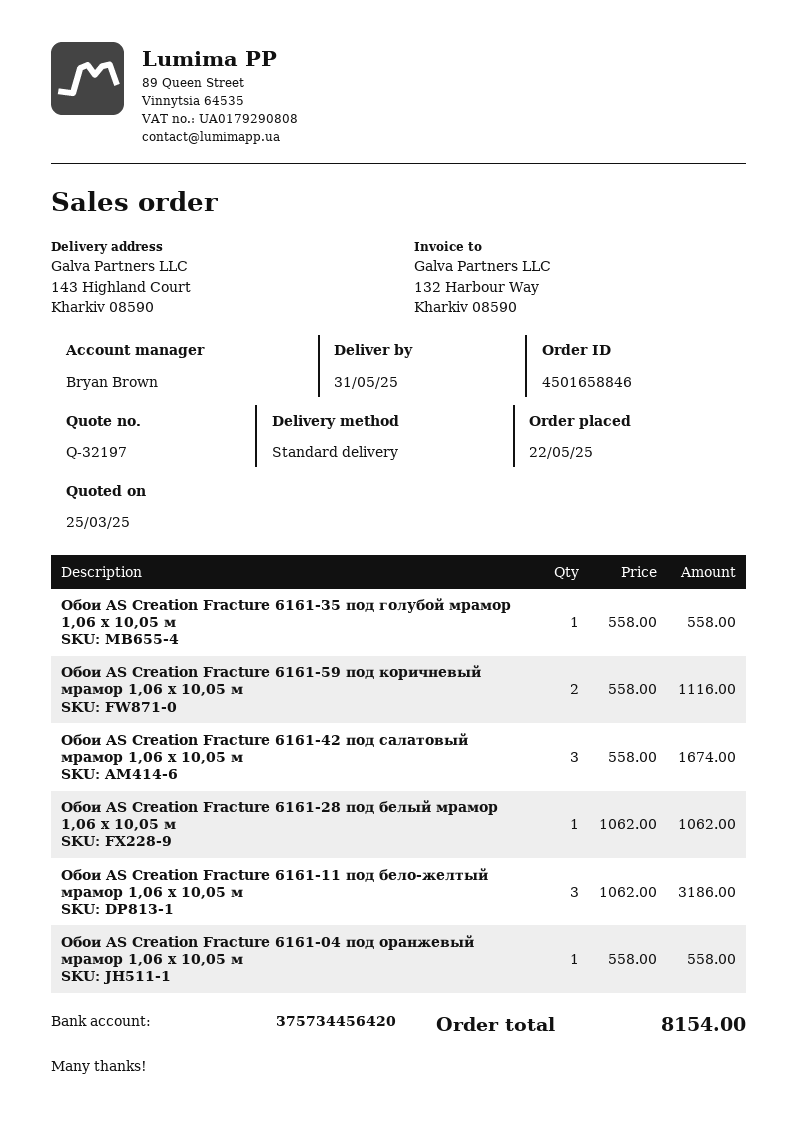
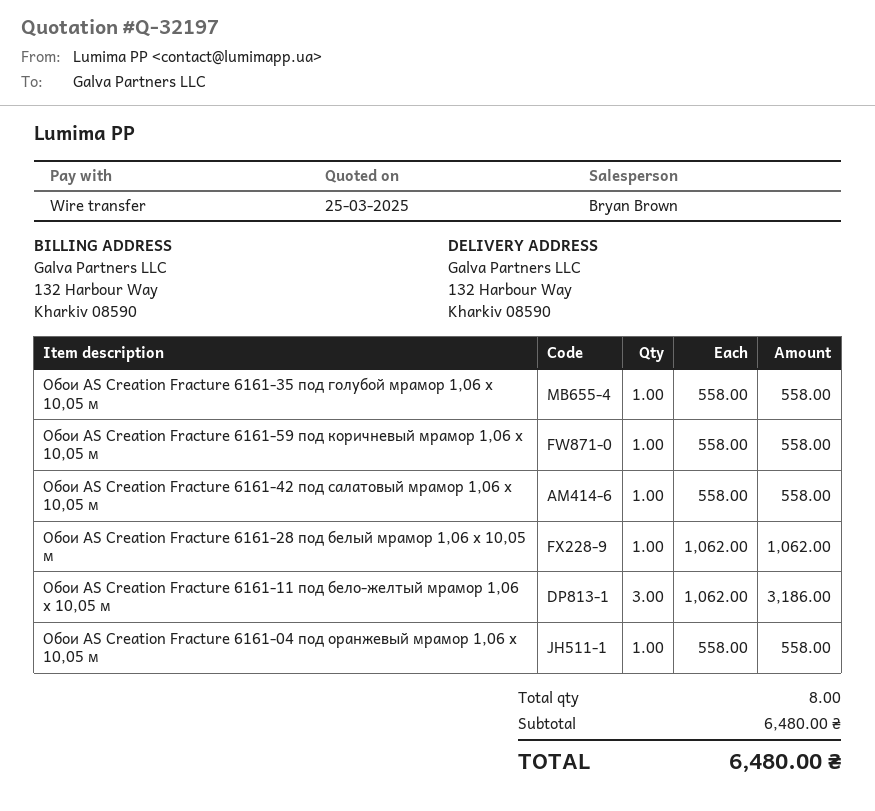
ship to: 143 Highland Court, Kharkiv 08590 -> 132 Harbour Way, Kharkiv 08590
Обои AS Creation Fracture 6161-59 под коричневый мрамор 1,06 х 10,05 м: 2 x 558.00 = 1116.00 -> 1 x 558.00 = 558.00
Обои AS Creation Fracture 6161-42 под салатовый мрамор 1,06 х 10,05 м: 3 x 558.00 = 1674.00 -> 1 x 558.00 = 558.00
total: 8154.00 -> 6480.00

